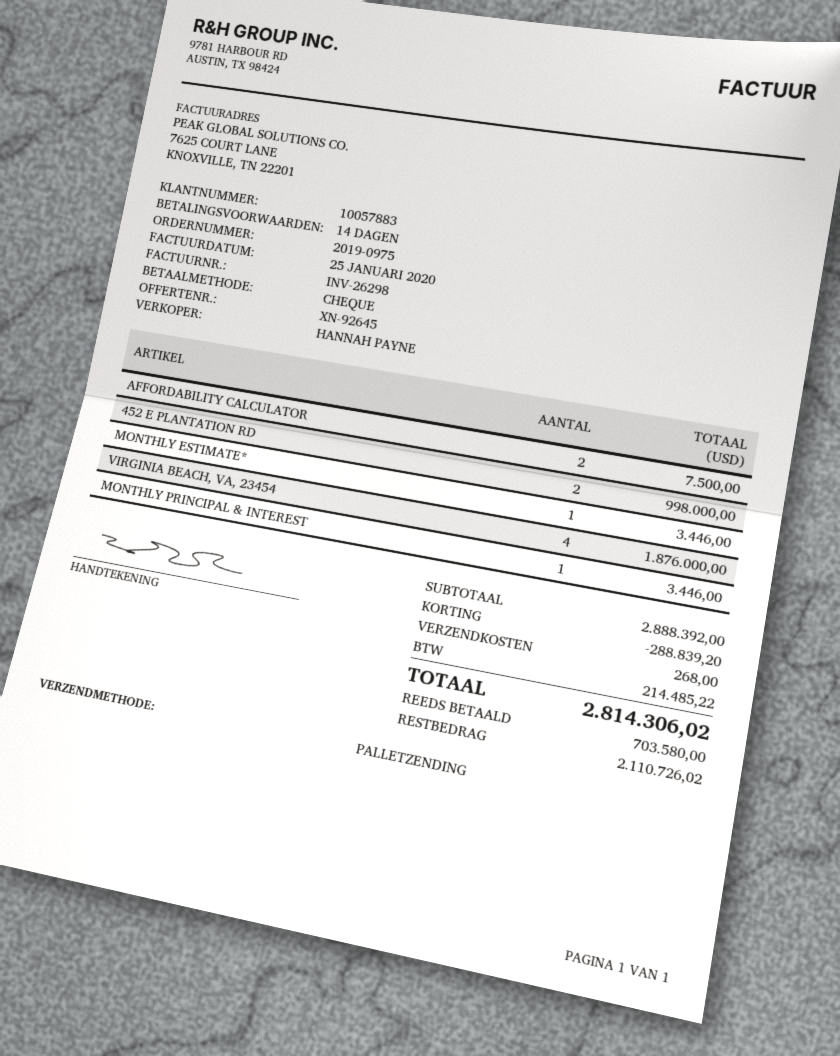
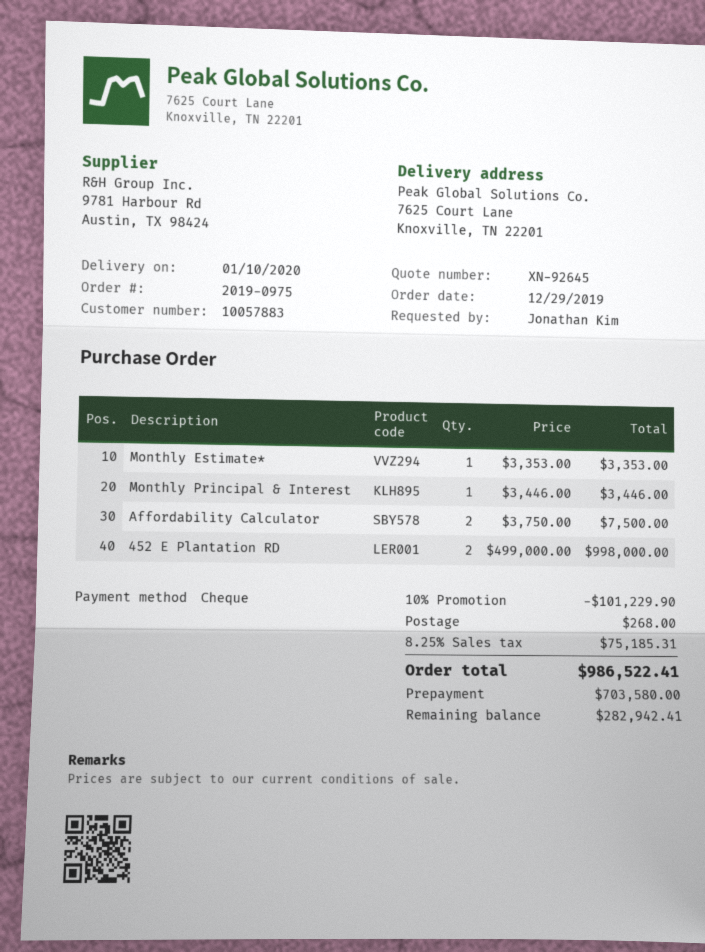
MONTHLY ESTIMATE*: 1 for 3446.00 -> 1 for 3353.00
VIRGINIA BEACH, VA, 23454: 4 for 1876000.00 -> none
discount: 288839.20 -> 101229.90
tax: 214485.22 -> 75185.31
total: 2814306.02 -> 986522.41
balance: 2110726.02 -> 282942.41

